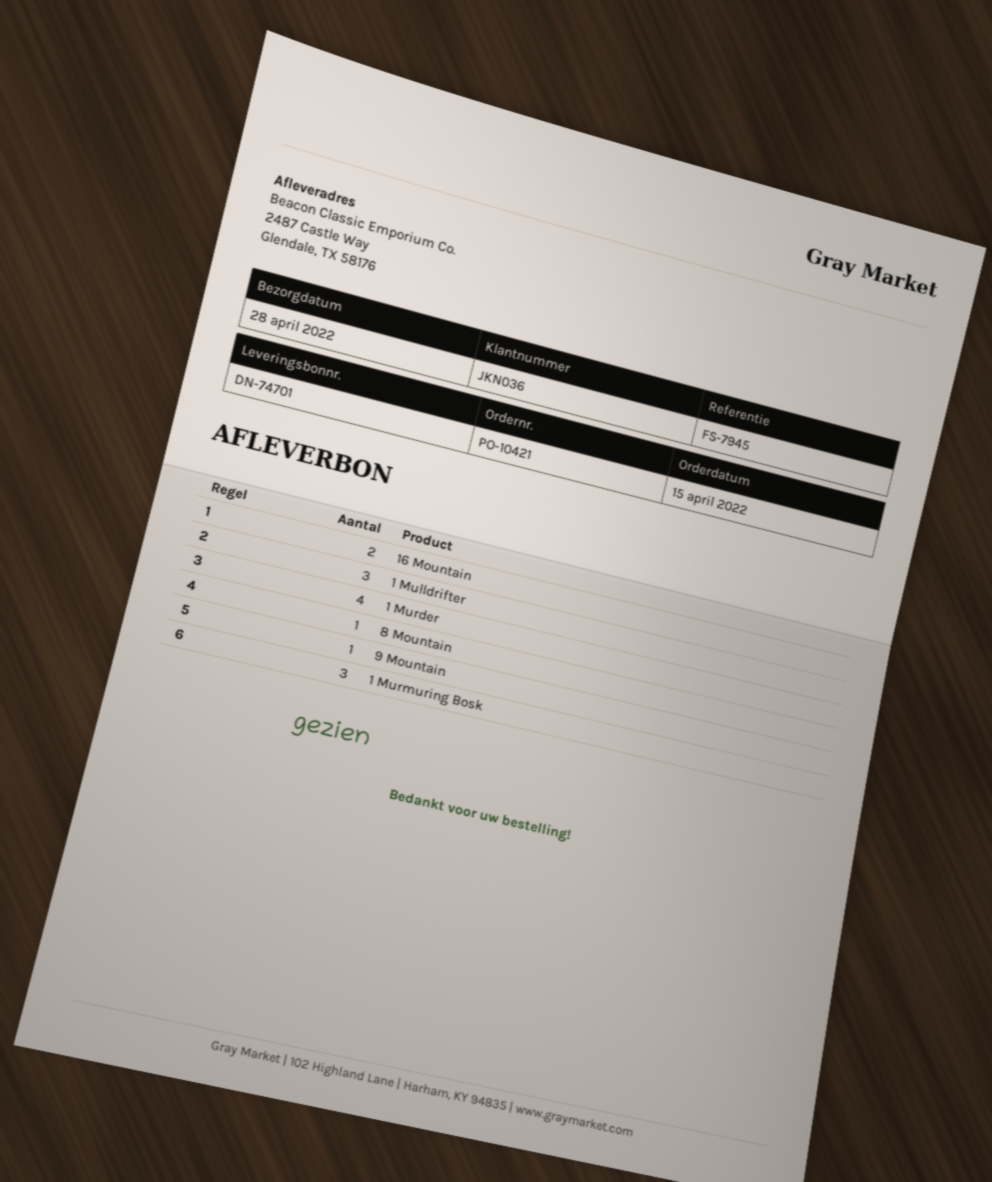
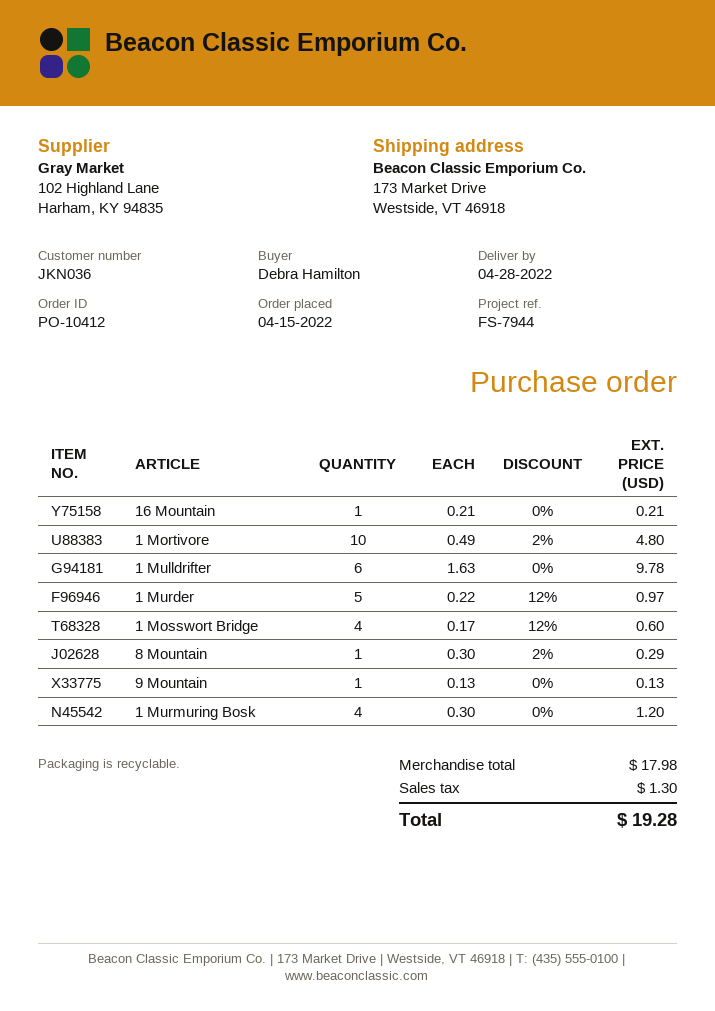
order number: PO-10421 -> PO-10412
reference: FS-7945 -> FS-7944
ship to: 2487 Castle Way, Glendale, TX 58176 -> 173 Market Drive, Westside, VT 46918
16 Mountain: 2 -> 1
1 Mulldrifter: 3 -> 6
1 Murder: 4 -> 5
1 Murmuring Bosk: 3 -> 4
1 Mortivore: none -> 10
1 Mosswort Bridge: none -> 4

